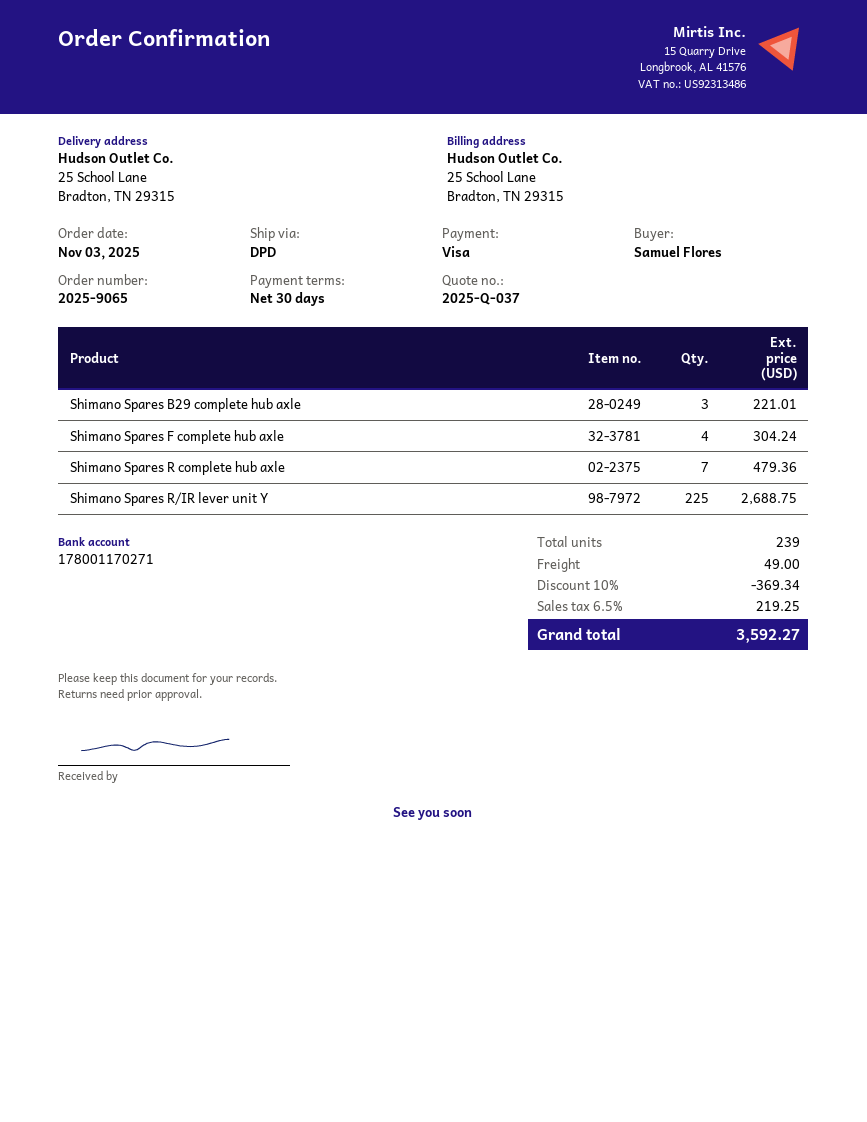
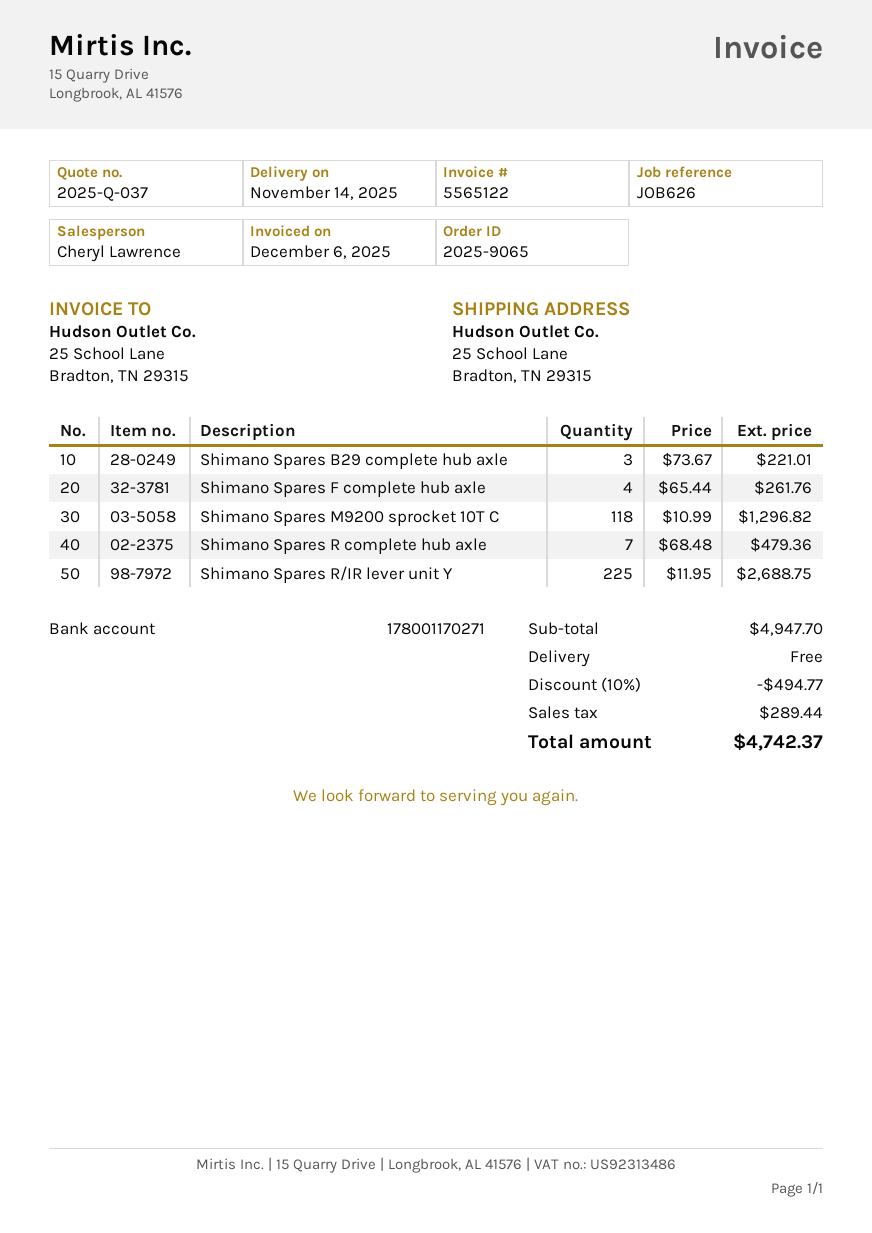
Shimano Spares F complete hub axle: 4 for 304.24 -> 4 for 261.76
Shimano Spares M9200 sprocket 10T C: none -> 118 for 1296.82
discount: 10% = 369.34 -> 10% = 494.77
shipping: 49.00 -> 0.00
tax: 219.25 -> 289.44
total: 3592.27 -> 4742.37

